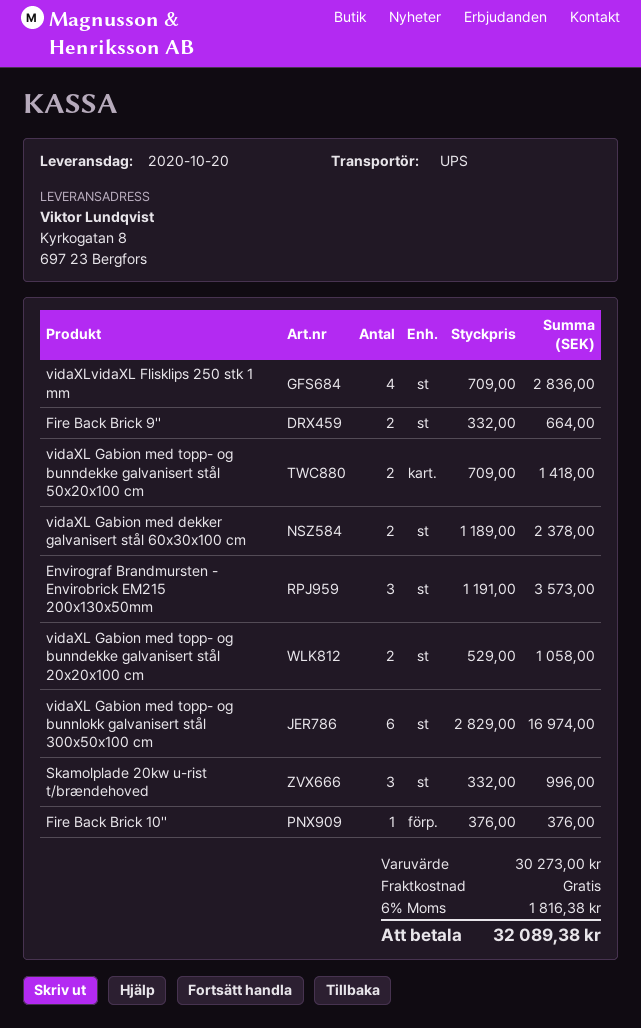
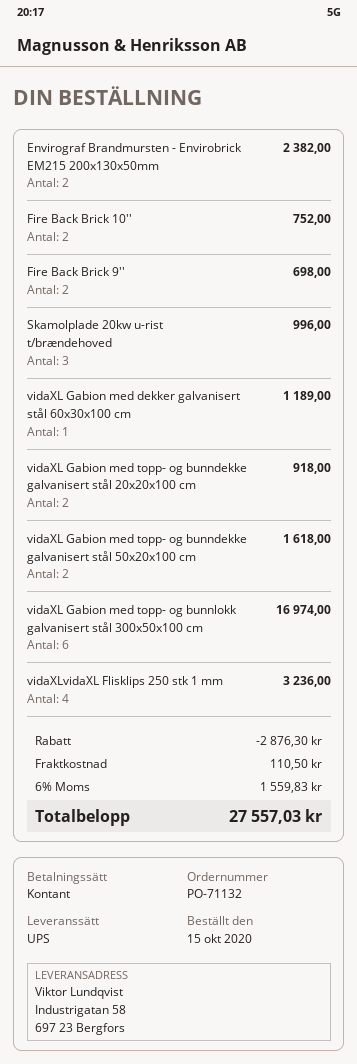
ship to: Kyrkogatan 8, 697 23 Bergfors -> Industrigatan 58, 697 23 Bergfors
vidaXLvidaXL Flisklips 250 stk 1 mm: 4 for 2836.00 -> 4 for 3236.00
Fire Back Brick 9'': 2 for 664.00 -> 2 for 698.00
vidaXL Gabion med topp- og bunndekke galvanisert stål 50x20x100 cm: 2 for 1418.00 -> 2 for 1618.00
vidaXL Gabion med dekker galvanisert stål 60x30x100 cm: 2 for 2378.00 -> 1 for 1189.00
Envirograf Brandmursten - Envirobrick EM215 200x130x50mm: 3 for 3573.00 -> 2 for 2382.00
vidaXL Gabion med topp- og bunndekke galvanisert stål 20x20x100 cm: 2 for 1058.00 -> 2 for 918.00
Fire Back Brick 10'': 1 for 376.00 -> 2 for 752.00
discount: none -> 2876.30
shipping: 0.00 -> 110.50
tax: 6% = 1816.38 -> 6% = 1559.83
total: 32089.38 -> 27557.03

